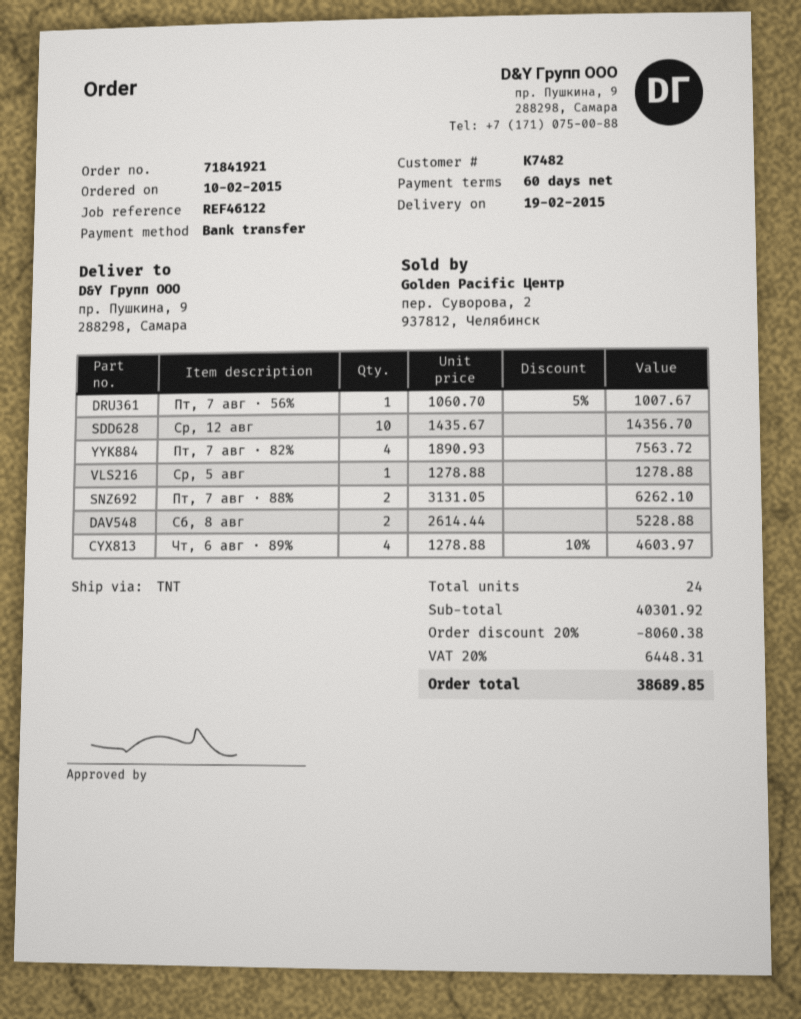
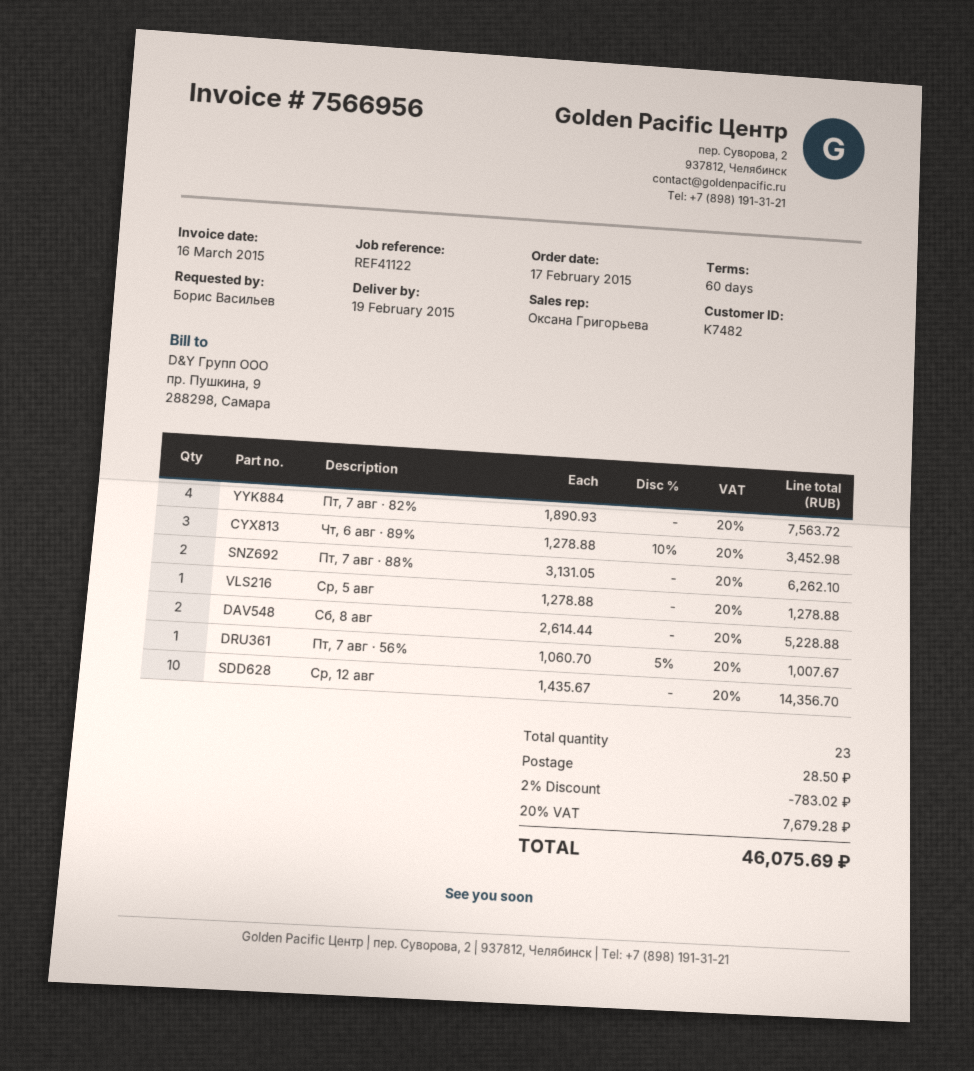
order date: 2015-02-10 -> 2015-02-17
reference: REF46122 -> REF41122
Чт, 6 авг · 89%: 4 x 1278.88 - 10% = 4603.97 -> 3 x 1278.88 - 10% = 3452.98
total quantity: 24 -> 23
discount: 20% = 8060.38 -> 2% = 783.02
shipping: none -> 28.50
tax: 20% = 6448.31 -> 20% = 7679.28
total: 38689.85 -> 46075.69

